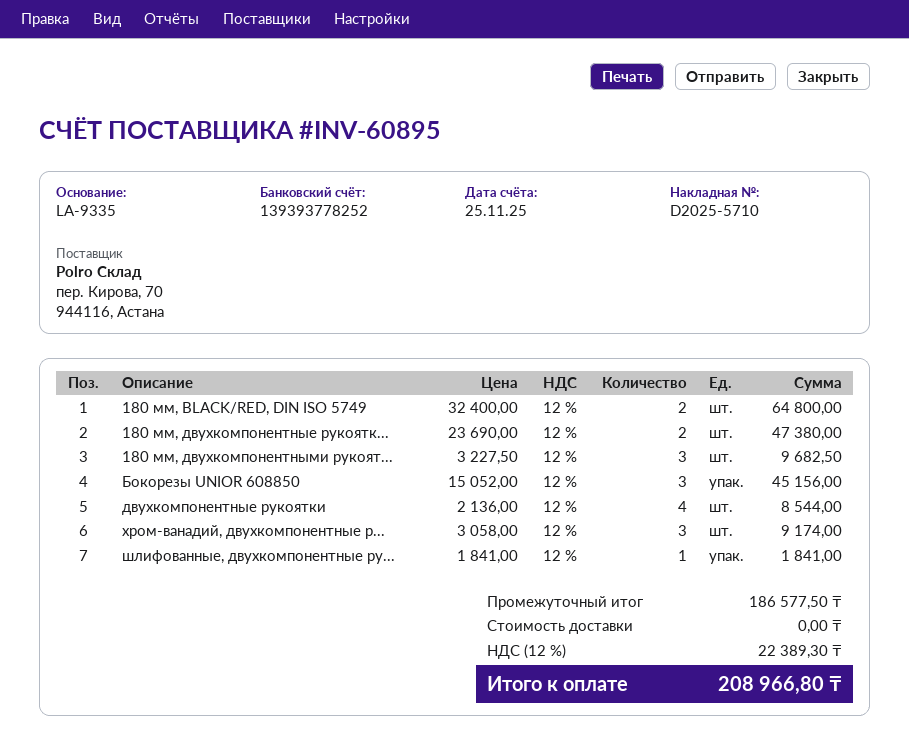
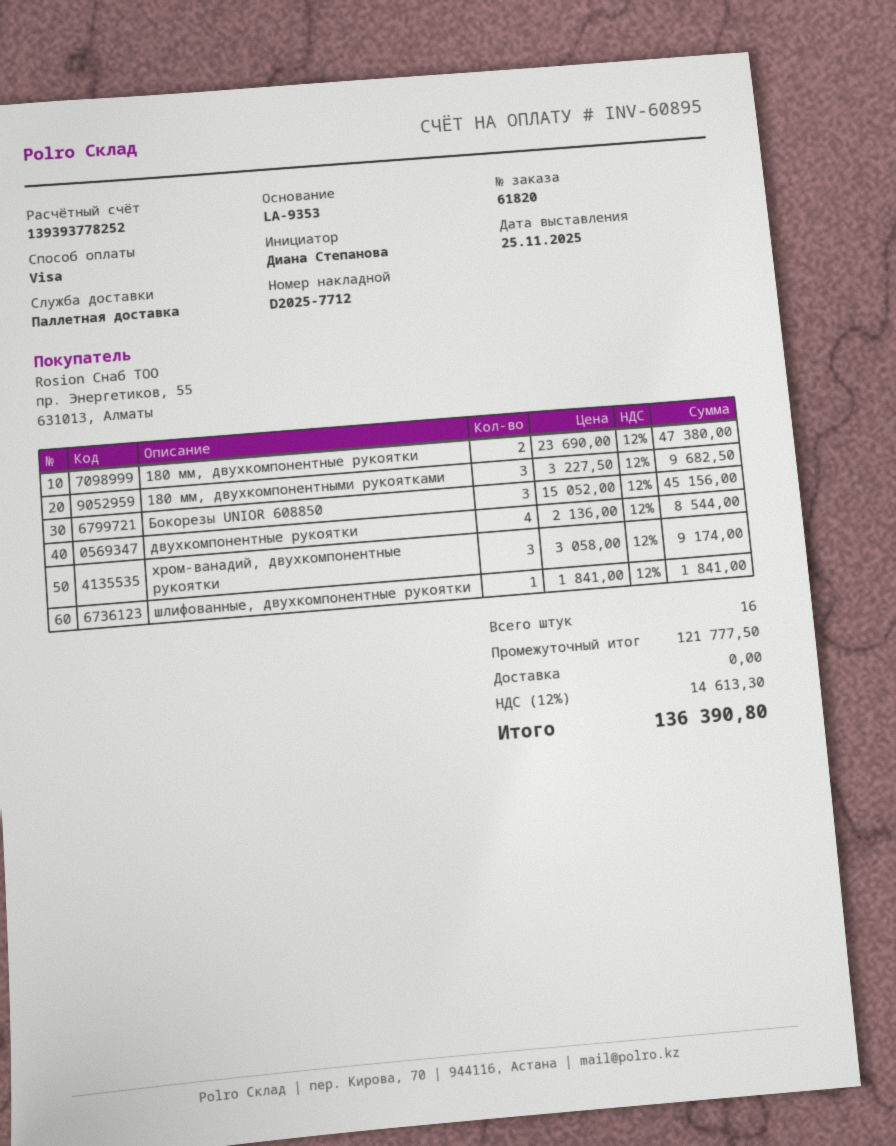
delivery note number: D2025-5710 -> D2025-7712
reference: LA-9335 -> LA-9353
180 мм, BLACK/RED, DIN ISO 5749: 2 x 32400.00 = 64800.00 -> none
subtotal: 186577.50 -> 121777.50
tax: 12% = 22389.30 -> 12% = 14613.30
total: 208966.80 -> 136390.80

